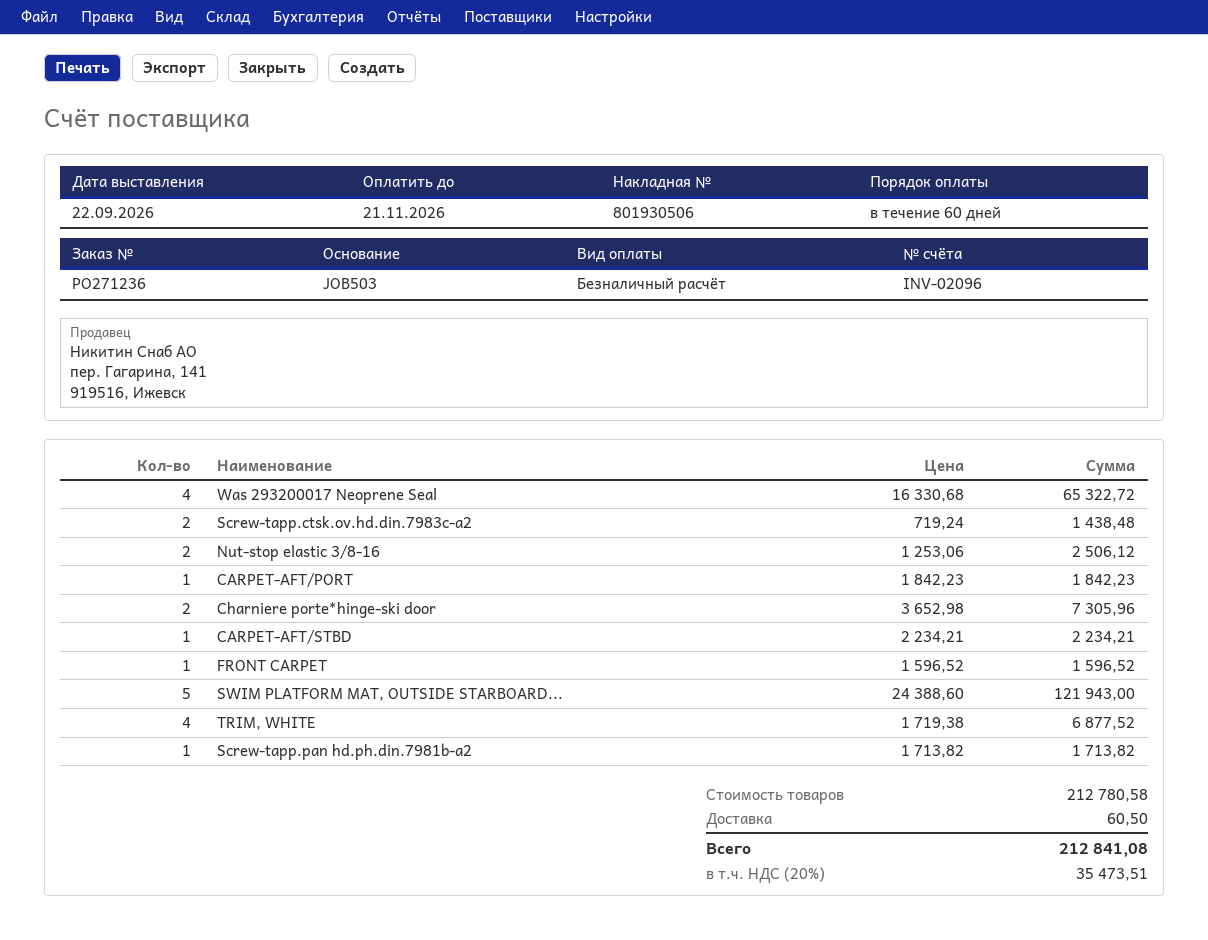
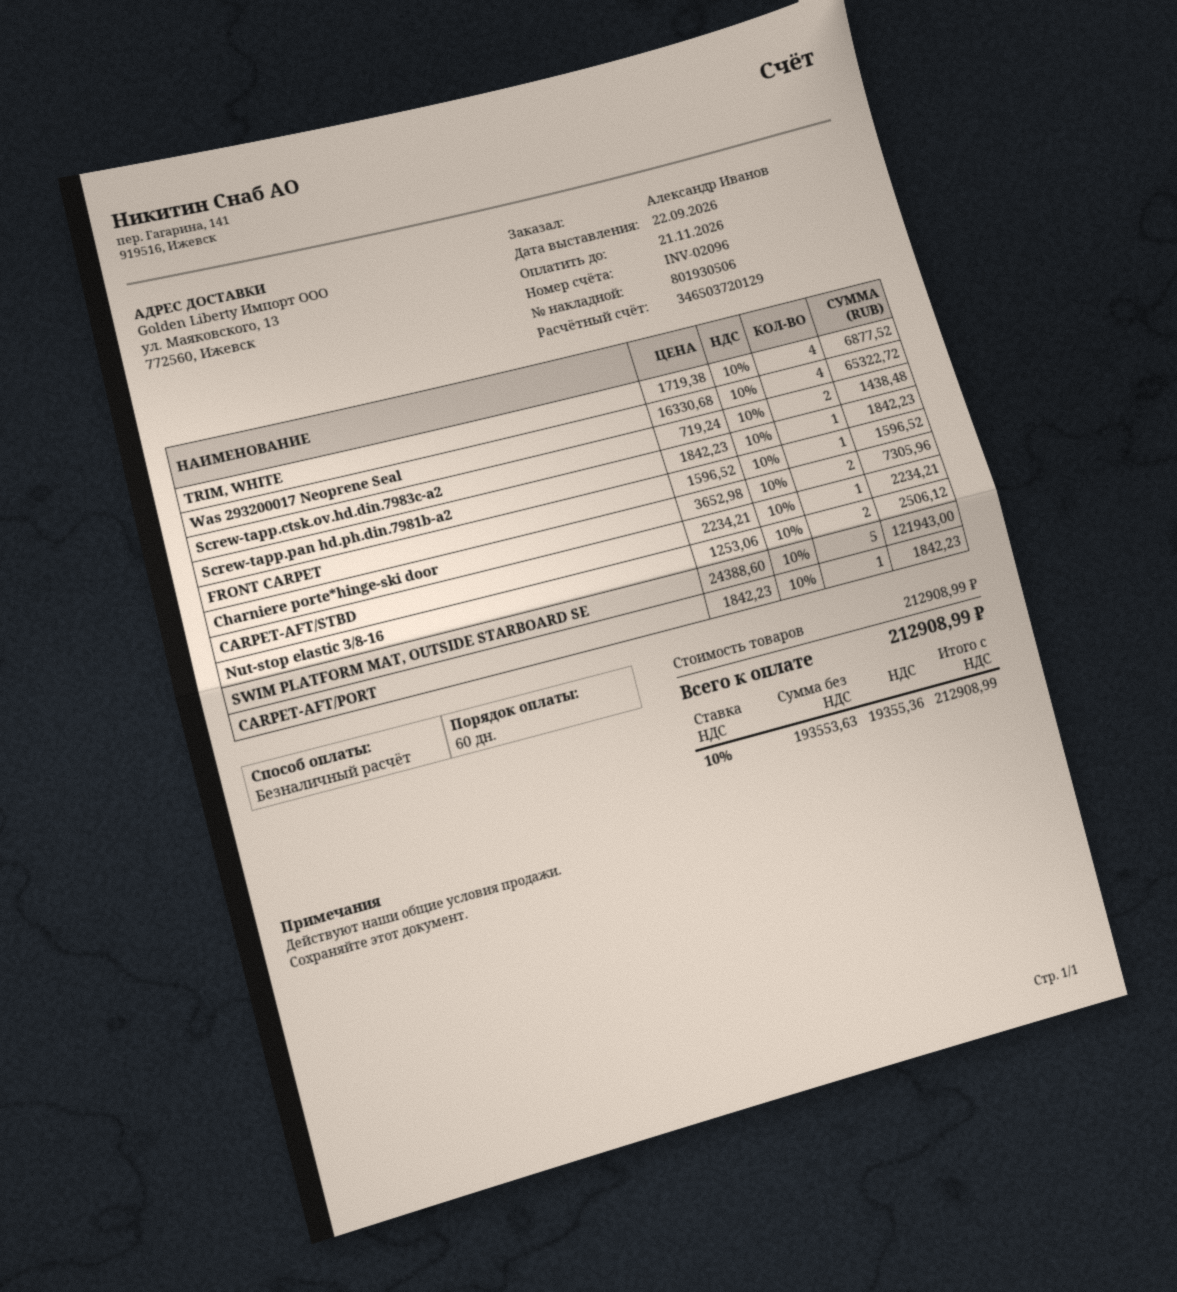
Screw-tapp.pan hd.ph.din.7981b-a2: 1 x 1713.82 = 1713.82 -> 1 x 1842.23 = 1842.23
subtotal: 212780.58 -> 212908.99
shipping: 60.50 -> none
tax: 20% = 35473.51 -> 10% = 19355.36
total: 212841.08 -> 212908.99

